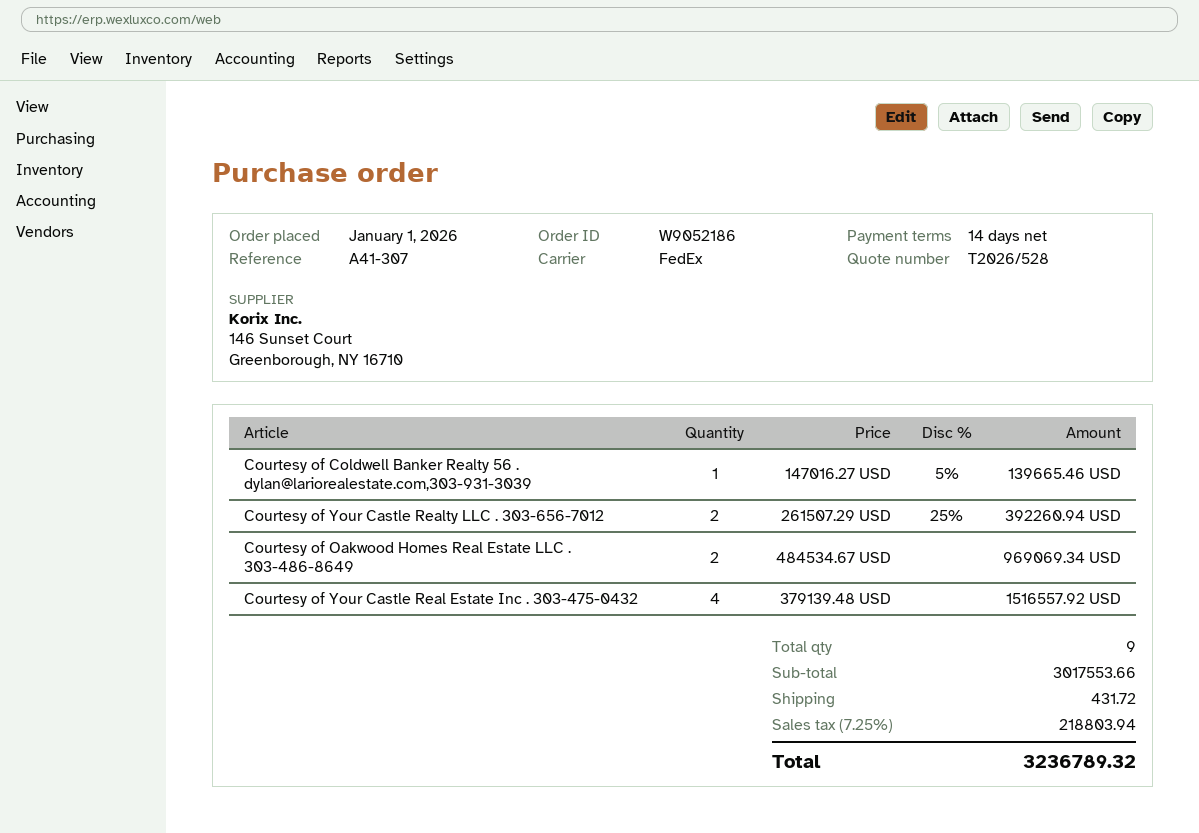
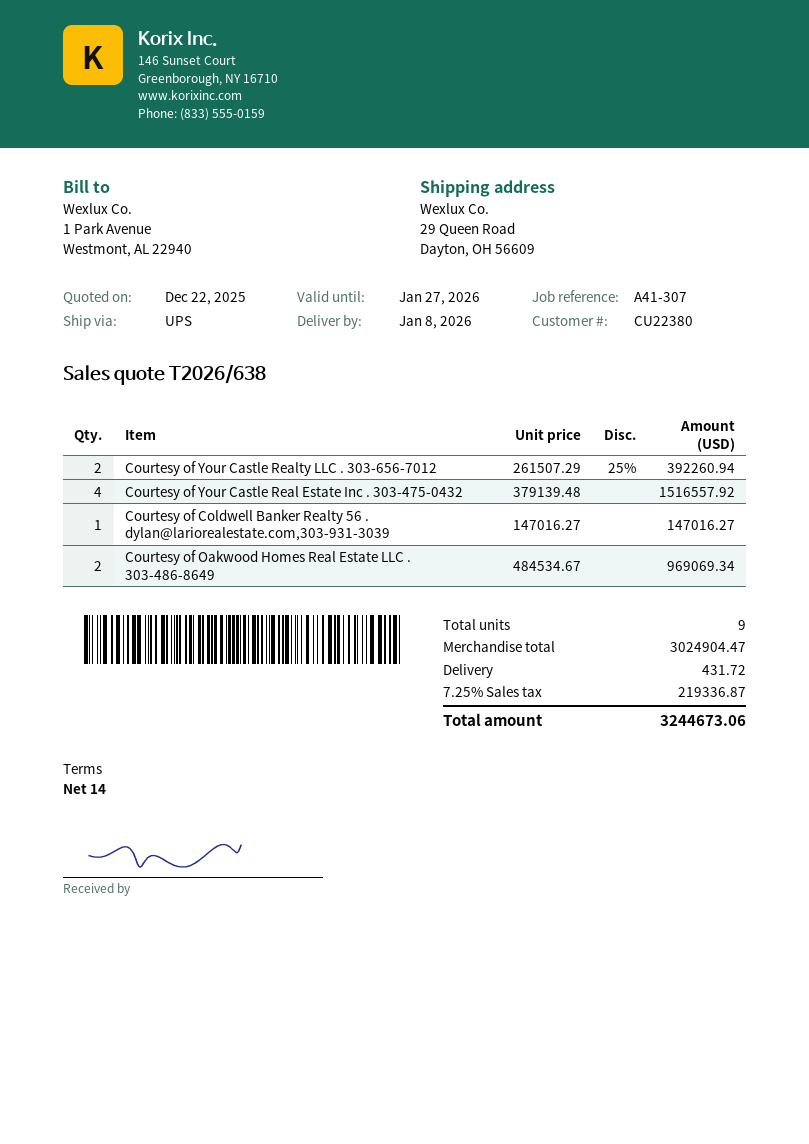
quote number: T2026/528 -> T2026/638
shipping method: FedEx -> UPS
Courtesy of Coldwell Banker Realty 56 . dylan@lariorealestate.com,303-931-3039: 1 x 147016.27 - 5% = 139665.46 -> 1 x 147016.27 = 147016.27
subtotal: 3017553.66 -> 3024904.47
tax: 7.25% = 218803.94 -> 7.25% = 219336.87
total: 3236789.32 -> 3244673.06

